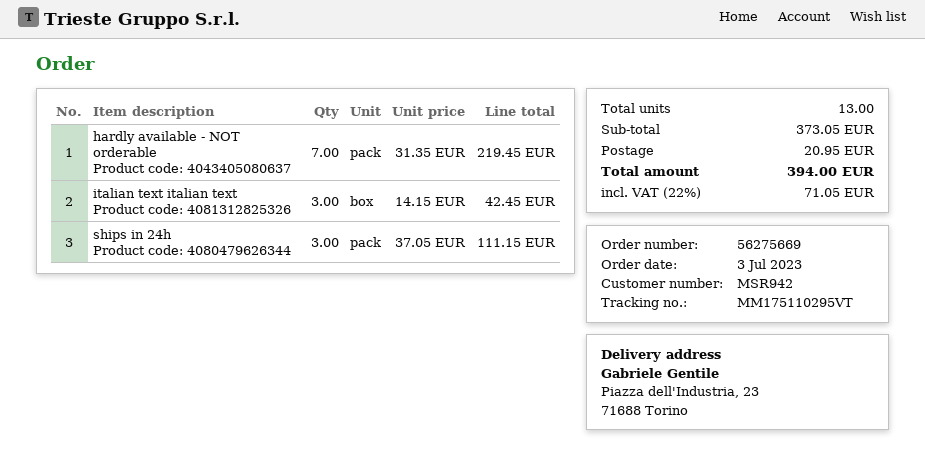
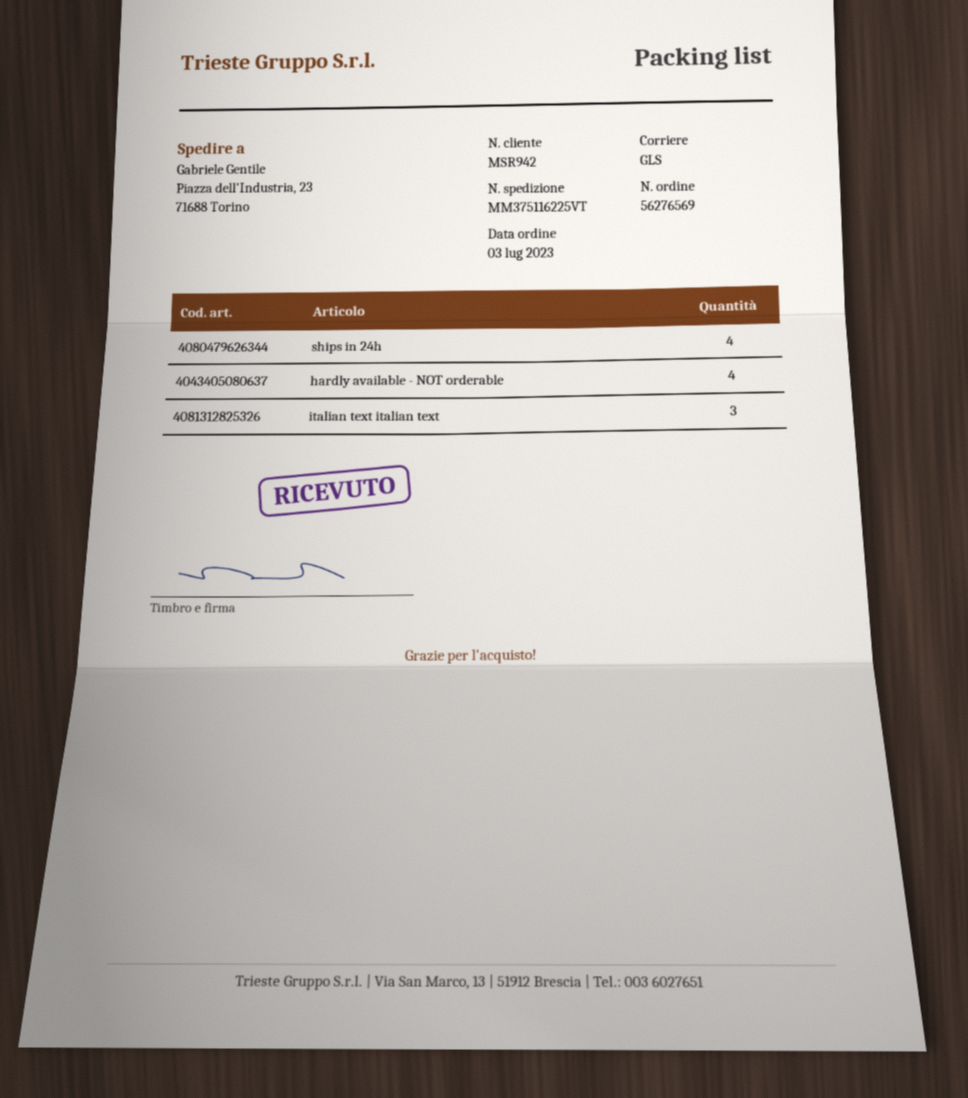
order number: 56275669 -> 56276569
tracking number: MM175110295VT -> MM375116225VT
hardly available - NOT orderable: 7 -> 4
ships in 24h: 3 -> 4

